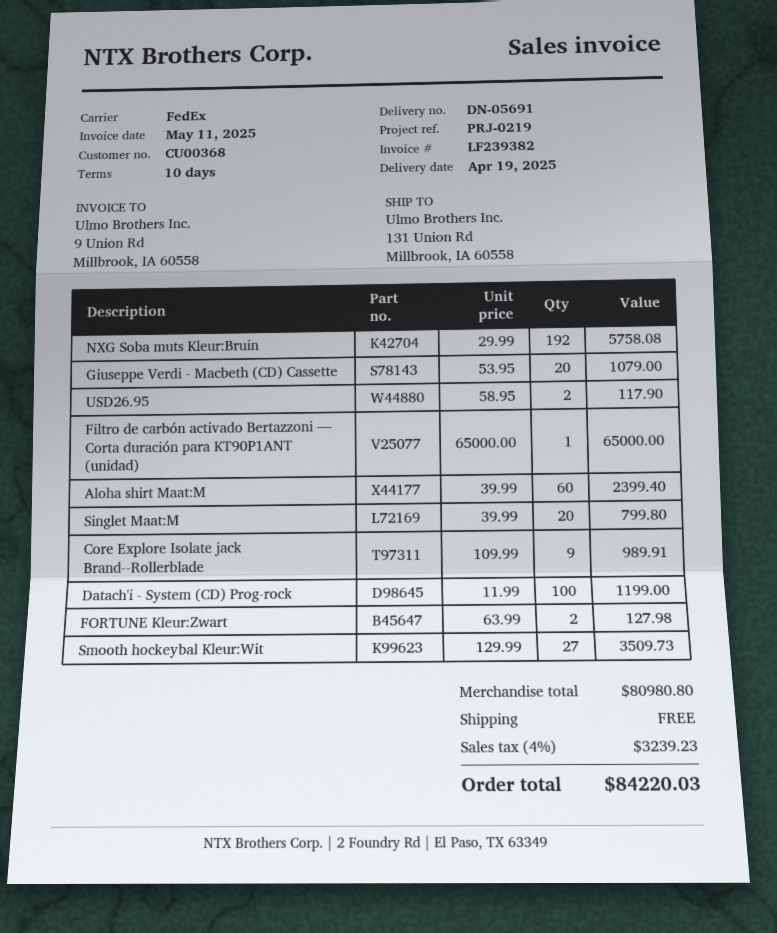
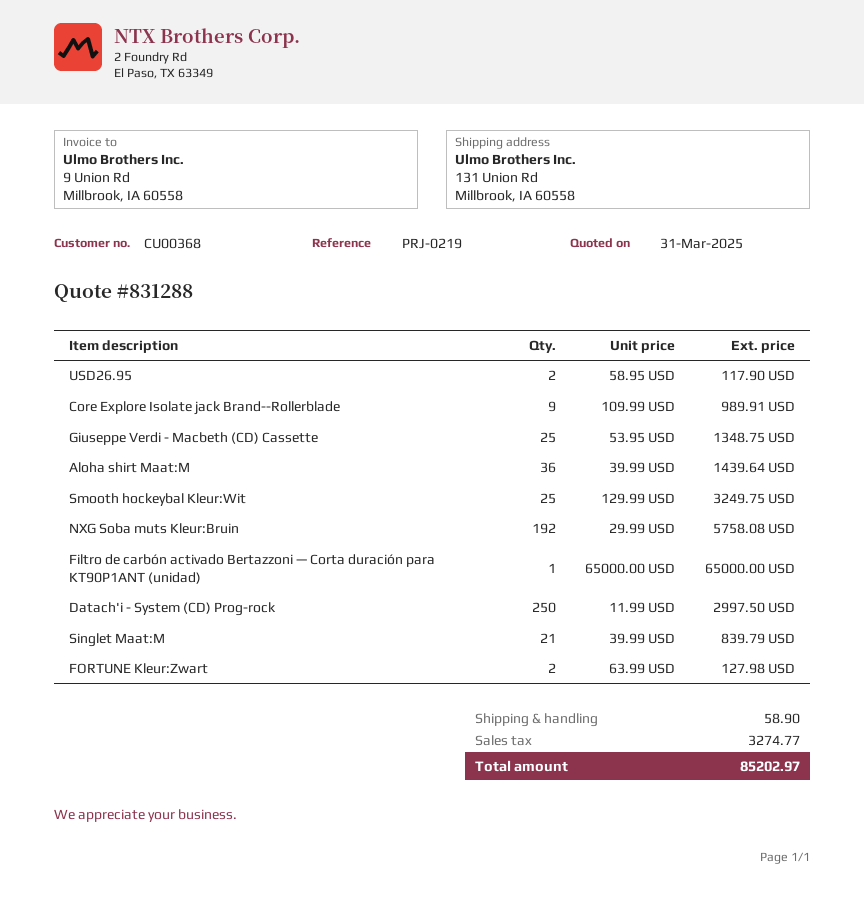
Giuseppe Verdi - Macbeth (CD) Cassette: 20 x 53.95 = 1079.00 -> 25 x 53.95 = 1348.75
Aloha shirt Maat:M: 60 x 39.99 = 2399.40 -> 36 x 39.99 = 1439.64
Singlet Maat:M: 20 x 39.99 = 799.80 -> 21 x 39.99 = 839.79
Datach'i - System (CD) Prog-rock: 100 x 11.99 = 1199.00 -> 250 x 11.99 = 2997.50
Smooth hockeybal Kleur:Wit: 27 x 129.99 = 3509.73 -> 25 x 129.99 = 3249.75
shipping: 0.00 -> 58.90
tax: 3239.23 -> 3274.77
total: 84220.03 -> 85202.97

